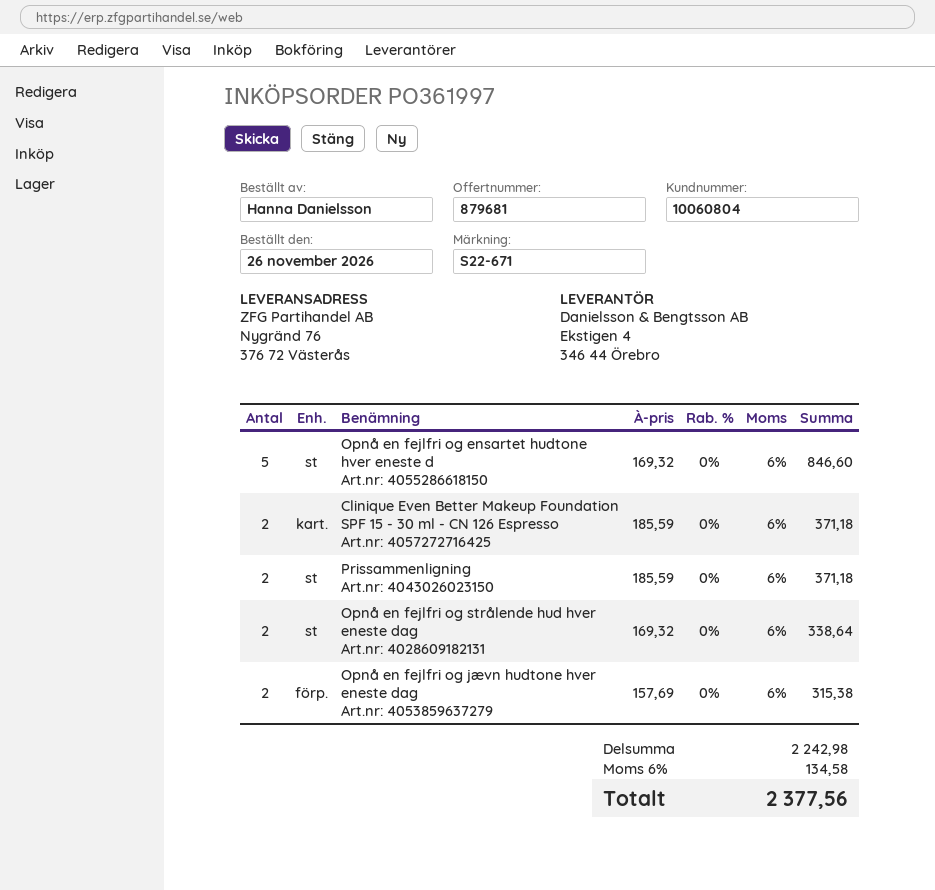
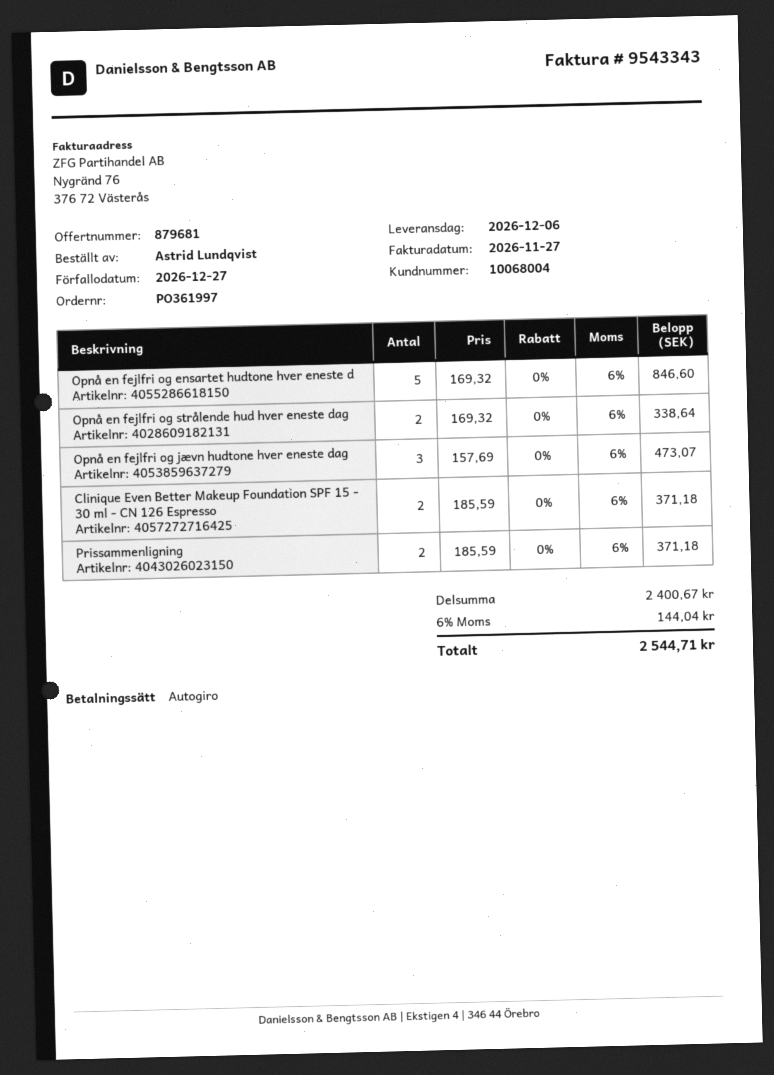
customer number: 10060804 -> 10068004
ordered by: Hanna Danielsson -> Astrid Lundqvist
Opnå en fejlfri og jævn hudtone hver eneste dag: 2 x 157.69 = 315.38 -> 3 x 157.69 = 473.07
subtotal: 2242.98 -> 2400.67
tax: 6% = 134.58 -> 6% = 144.04
total: 2377.56 -> 2544.71

